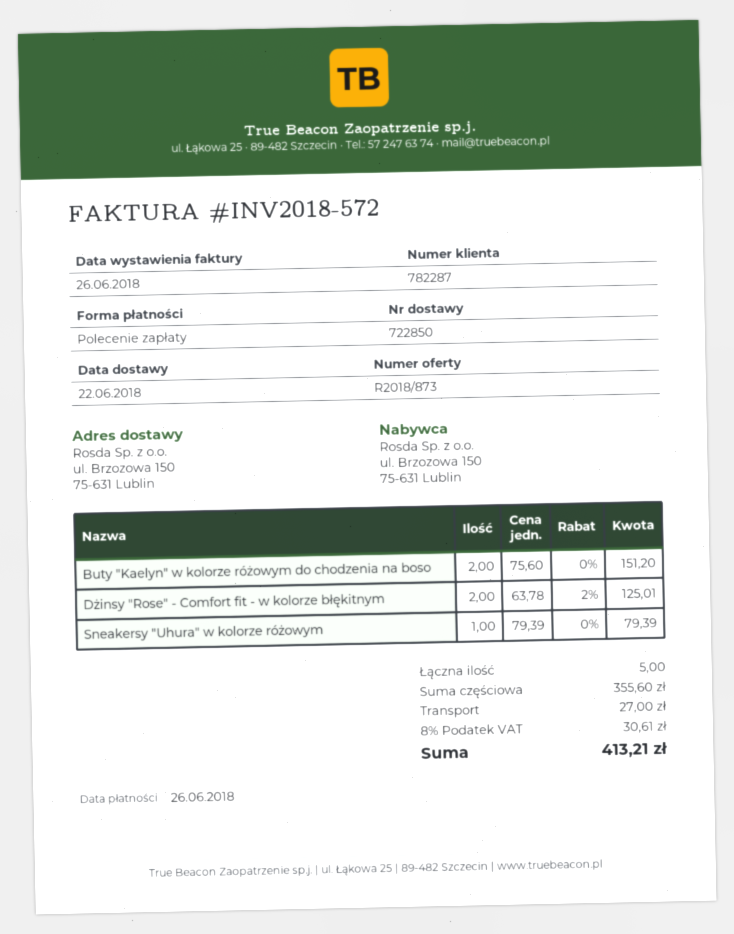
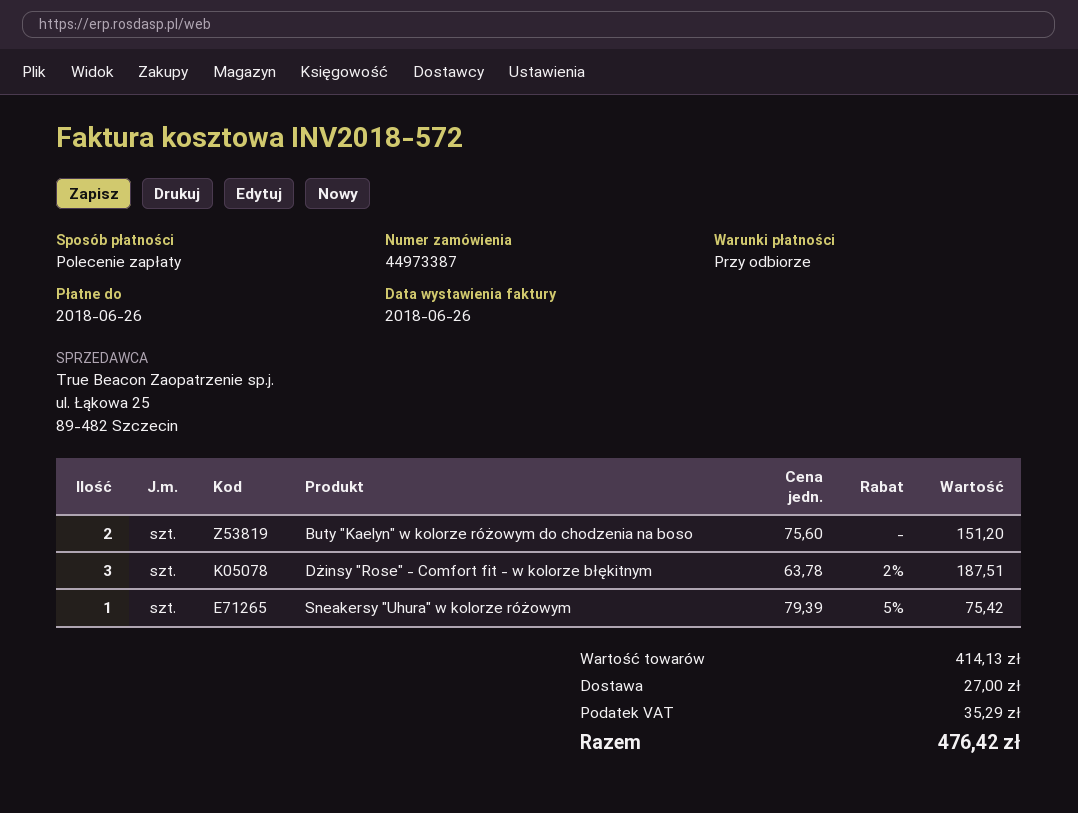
Dżinsy "Rose" - Comfort fit - w kolorze błękitnym: 2 x 63.78 - 2% = 125.01 -> 3 x 63.78 - 2% = 187.51
Sneakersy "Uhura" w kolorze różowym: 1 x 79.39 = 79.39 -> 1 x 79.39 - 5% = 75.42
subtotal: 355.60 -> 414.13
tax: 30.61 -> 35.29
total: 413.21 -> 476.42

